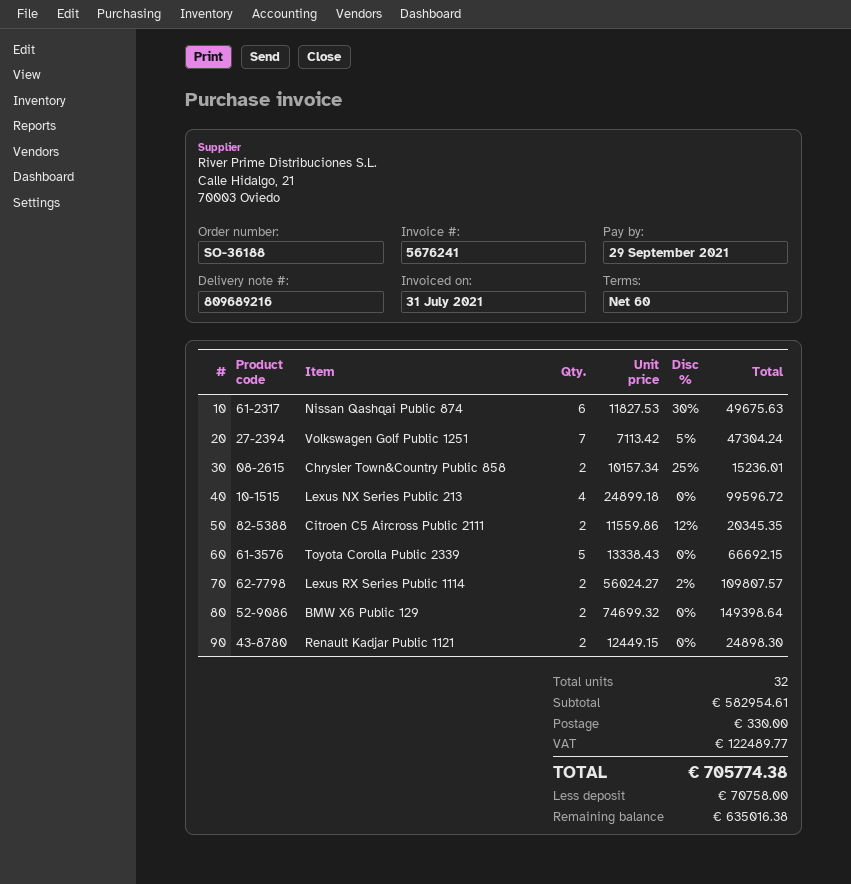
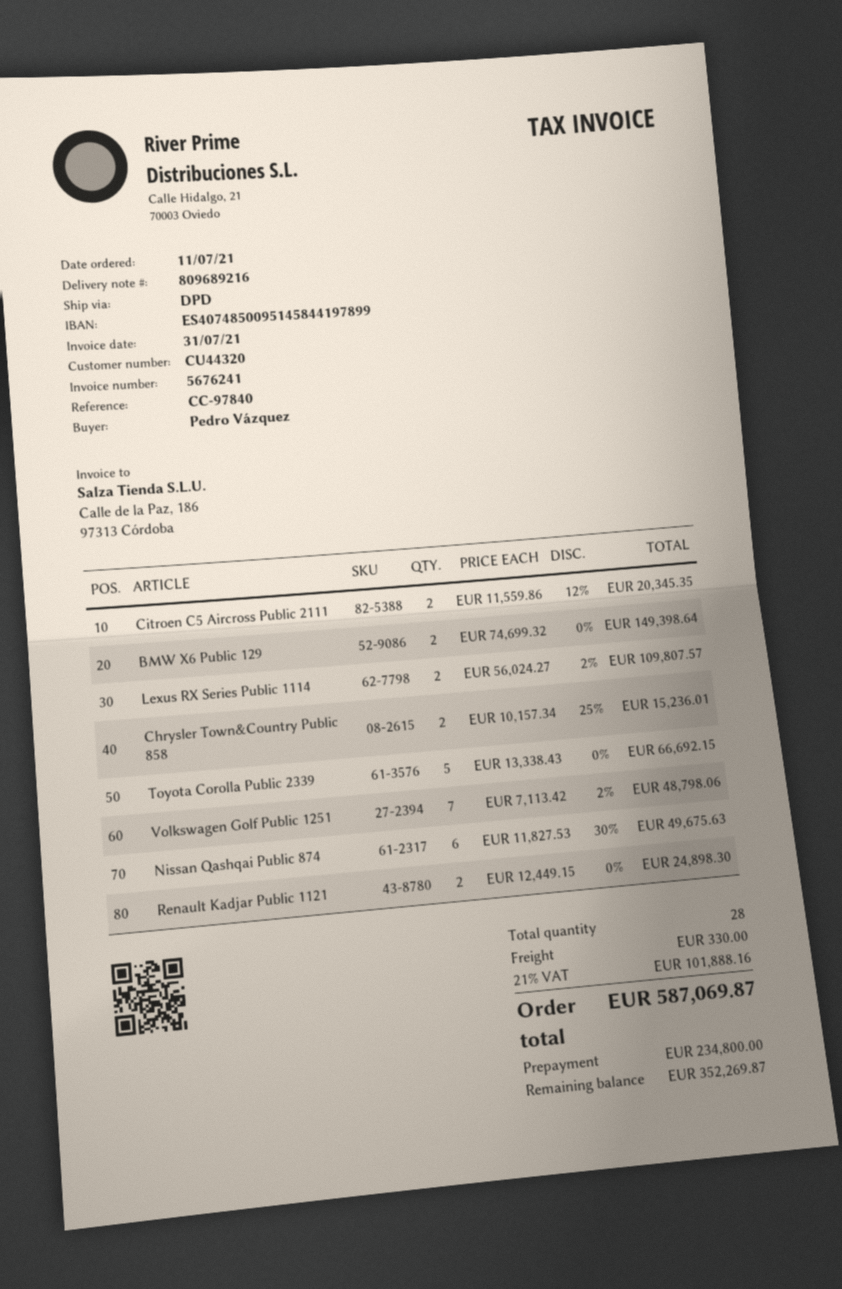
Volkswagen Golf Public 1251: 7 x 7113.42 - 5% = 47304.24 -> 7 x 7113.42 - 2% = 48798.06
Lexus NX Series Public 213: 4 x 24899.18 = 99596.72 -> none
total quantity: 32 -> 28
tax: 122489.77 -> 101888.16
total: 705774.38 -> 587069.87
deposit: 70758.00 -> 234800.00
balance: 635016.38 -> 352269.87

